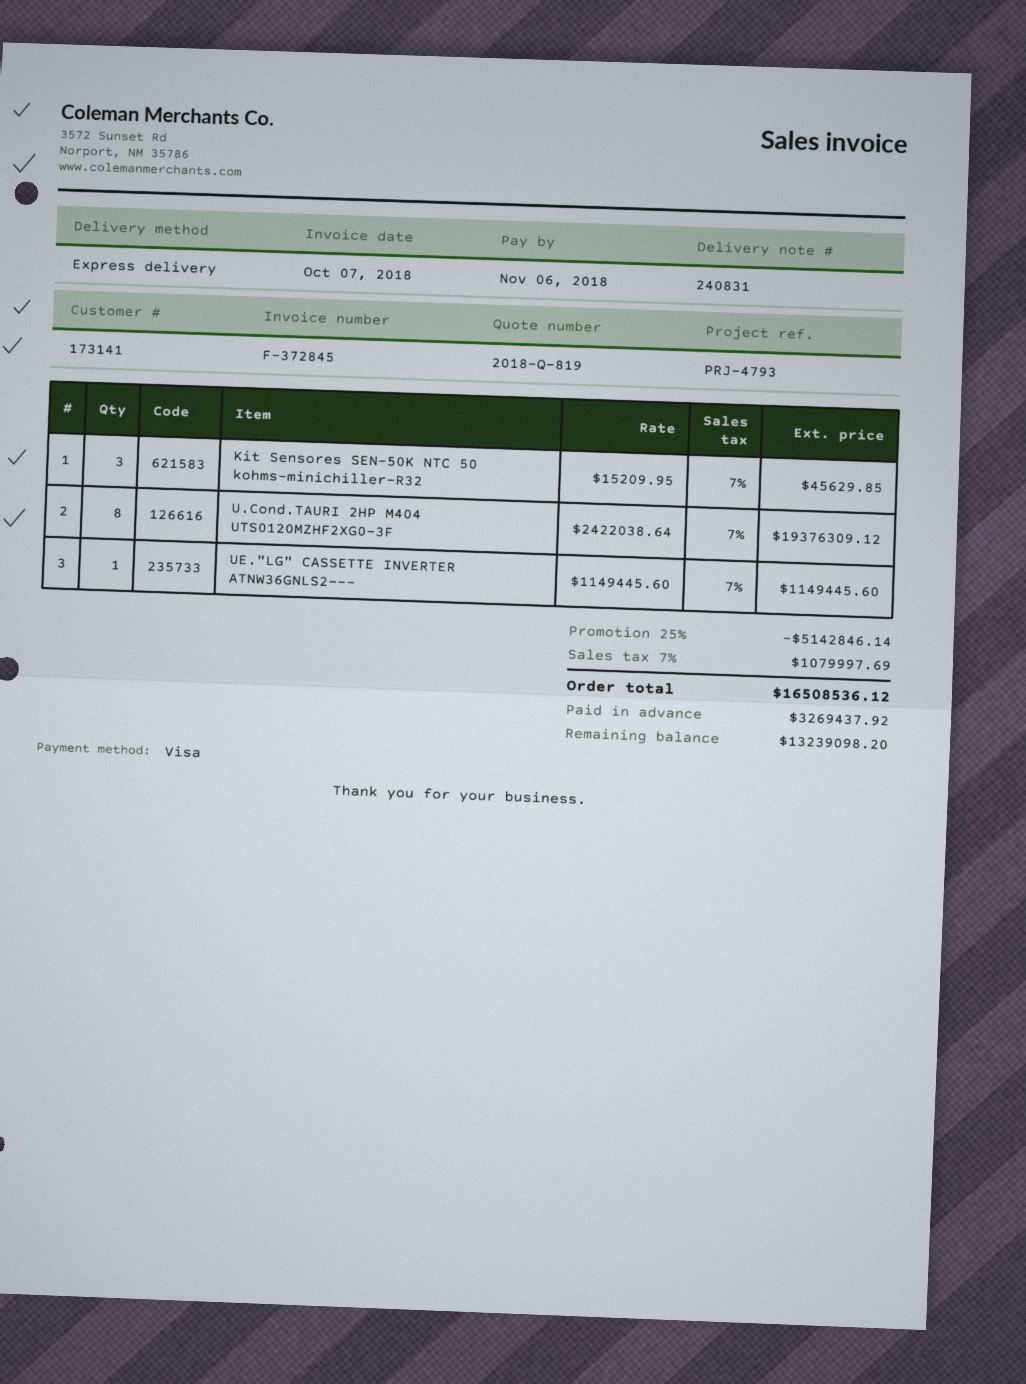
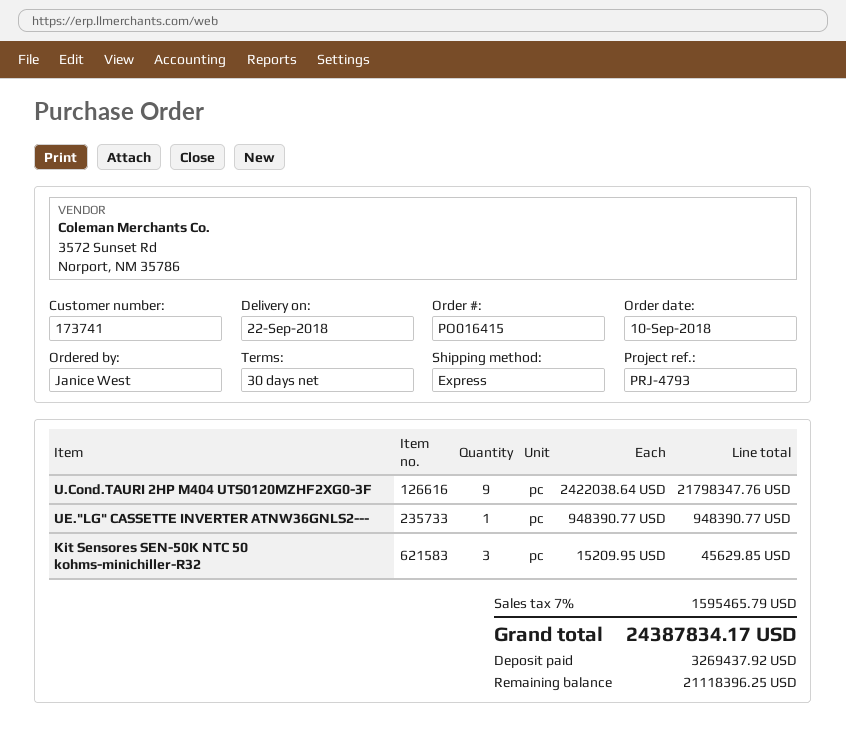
customer number: 173141 -> 173741
U.Cond.TAURI 2HP M404 UTS0120MZHF2XG0-3F: 8 x 2422038.64 = 19376309.12 -> 9 x 2422038.64 = 21798347.76
UE."LG" CASSETTE INVERTER ATNW36GNLS2---: 1 x 1149445.60 = 1149445.60 -> 1 x 948390.77 = 948390.77
discount: 25% = 5142846.14 -> none
tax: 7% = 1079997.69 -> 7% = 1595465.79
total: 16508536.12 -> 24387834.17
balance: 13239098.20 -> 21118396.25

